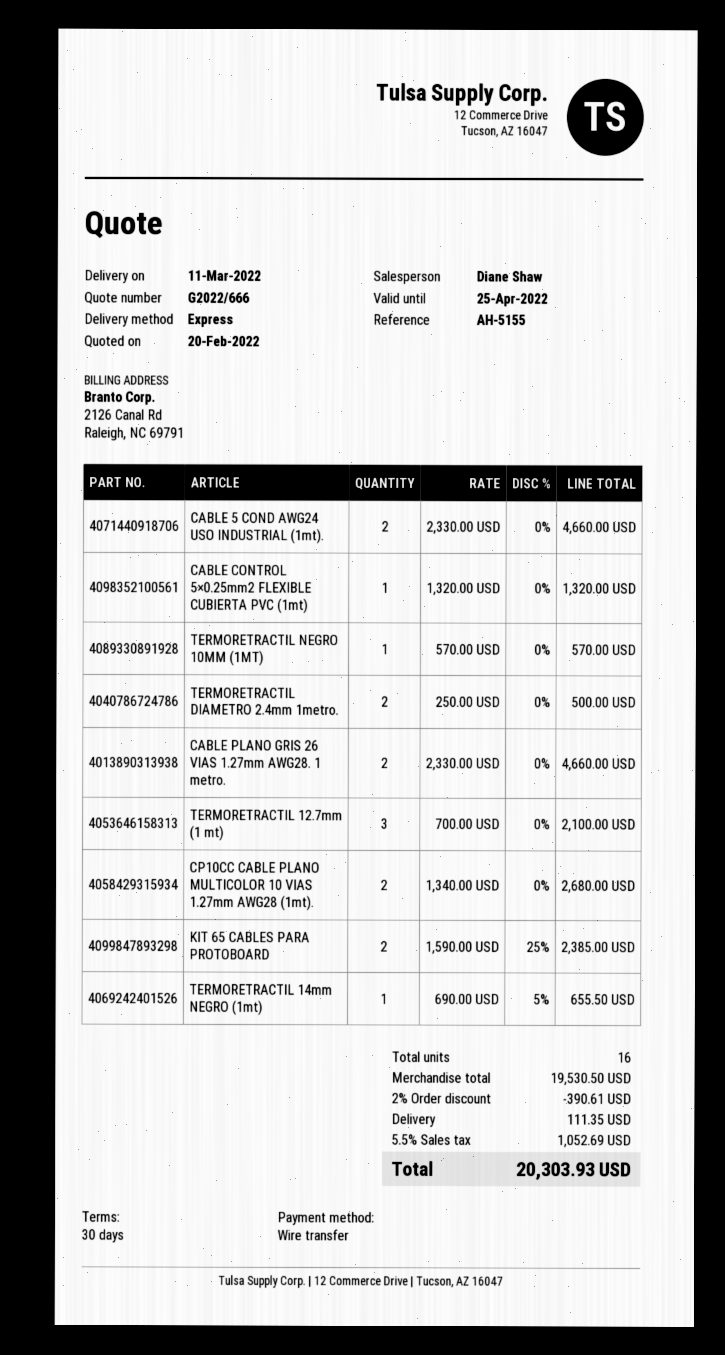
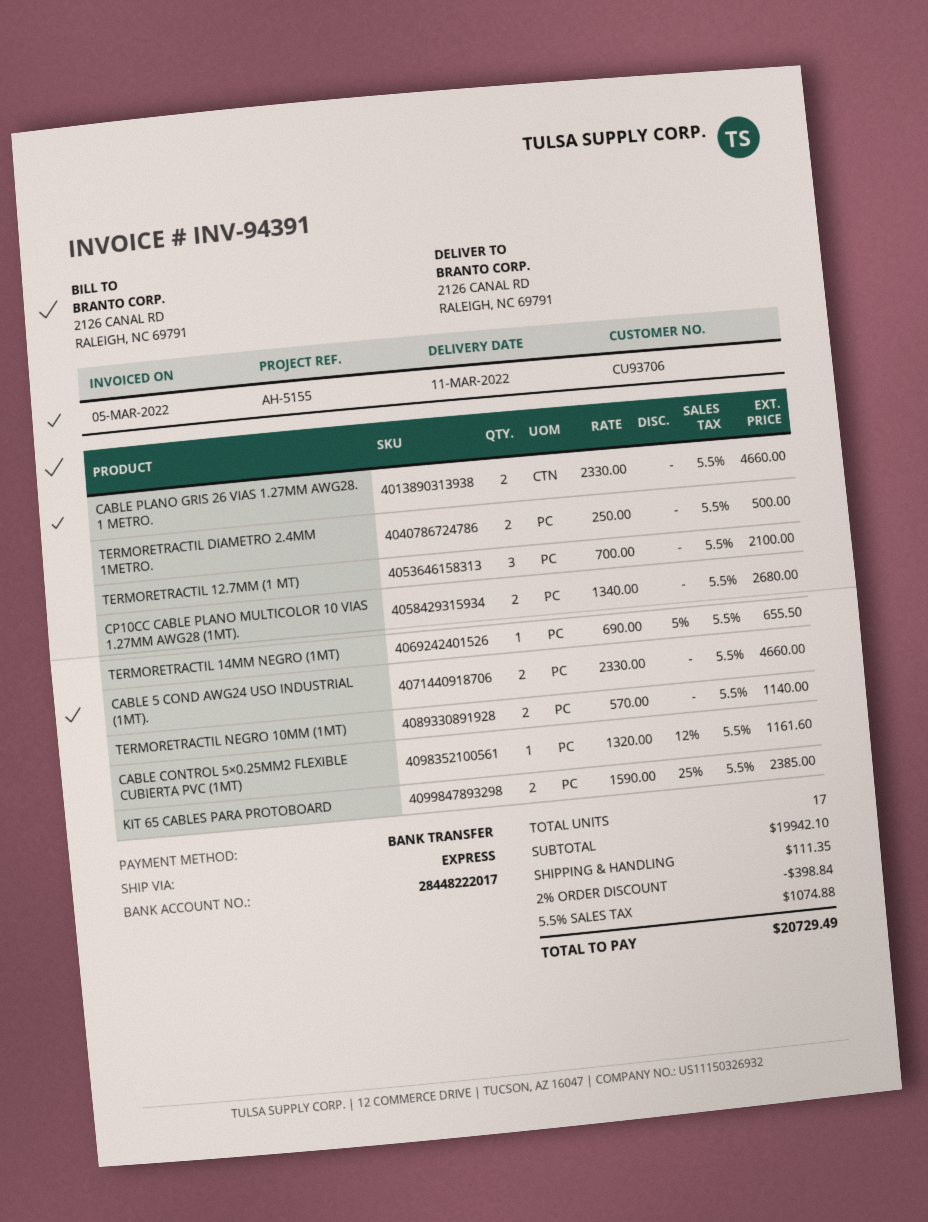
CABLE CONTROL 5×0.25mm2 FLEXIBLE CUBIERTA PVC (1mt): 1 x 1320.00 = 1320.00 -> 1 x 1320.00 - 12% = 1161.60
TERMORETRACTIL NEGRO 10MM (1MT): 1 x 570.00 = 570.00 -> 2 x 570.00 = 1140.00
total quantity: 16 -> 17
subtotal: 19530.50 -> 19942.10
discount: 2% = 390.61 -> 2% = 398.84
tax: 5.5% = 1052.69 -> 5.5% = 1074.88
total: 20303.93 -> 20729.49

